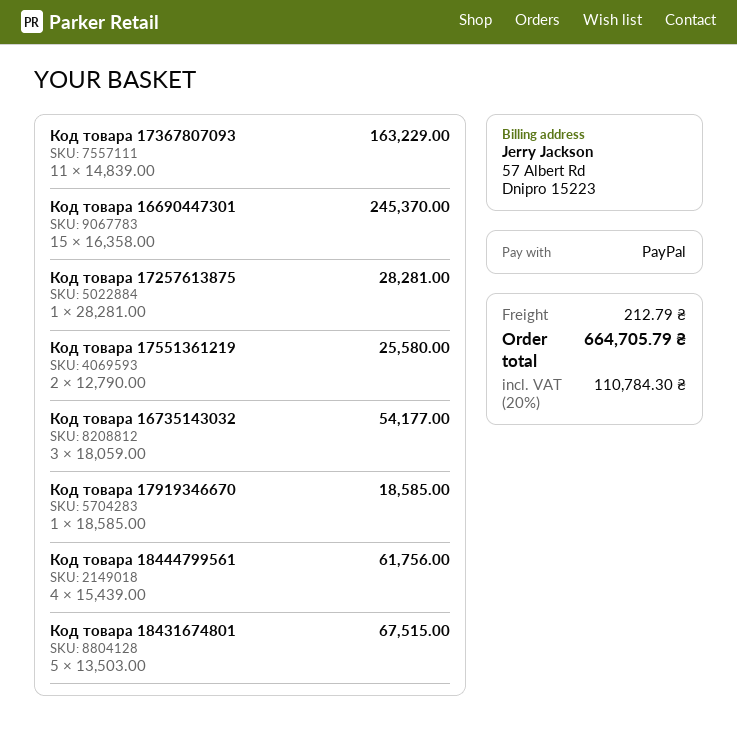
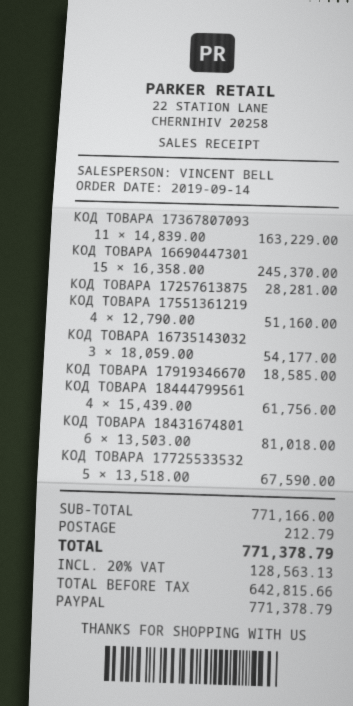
Код товара 17551361219: 2 x 12790.00 = 25580.00 -> 4 x 12790.00 = 51160.00
Код товара 18431674801: 5 x 13503.00 = 67515.00 -> 6 x 13503.00 = 81018.00
КОД ТОВАРА 17725533532: none -> 5 x 13518.00 = 67590.00
tax: 20% = 110784.30 -> 20% = 128563.13
total: 664705.79 -> 771378.79

